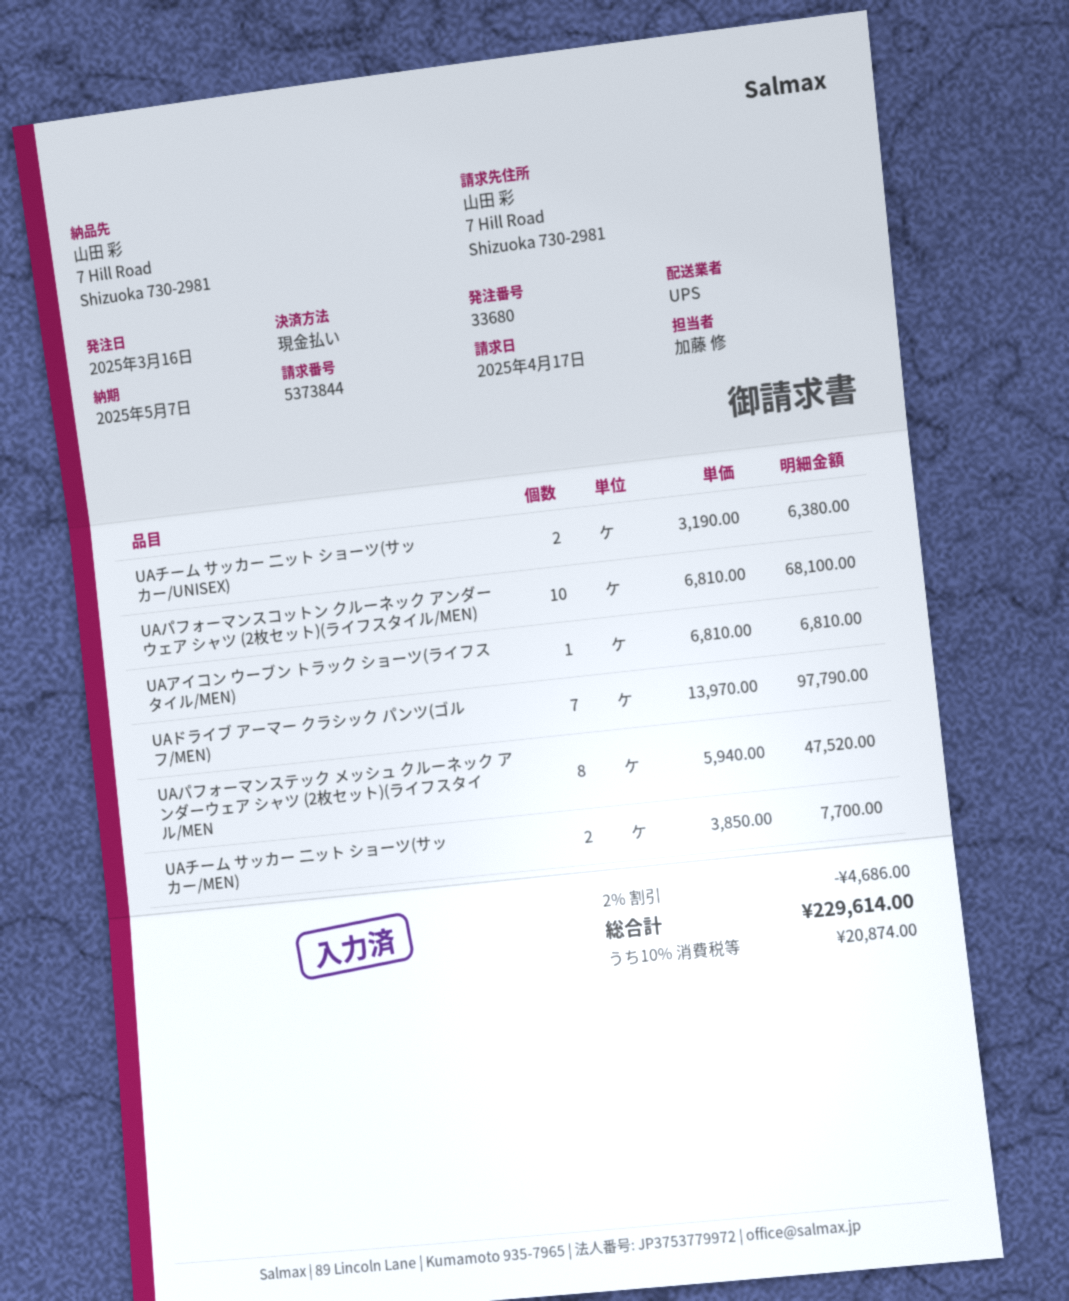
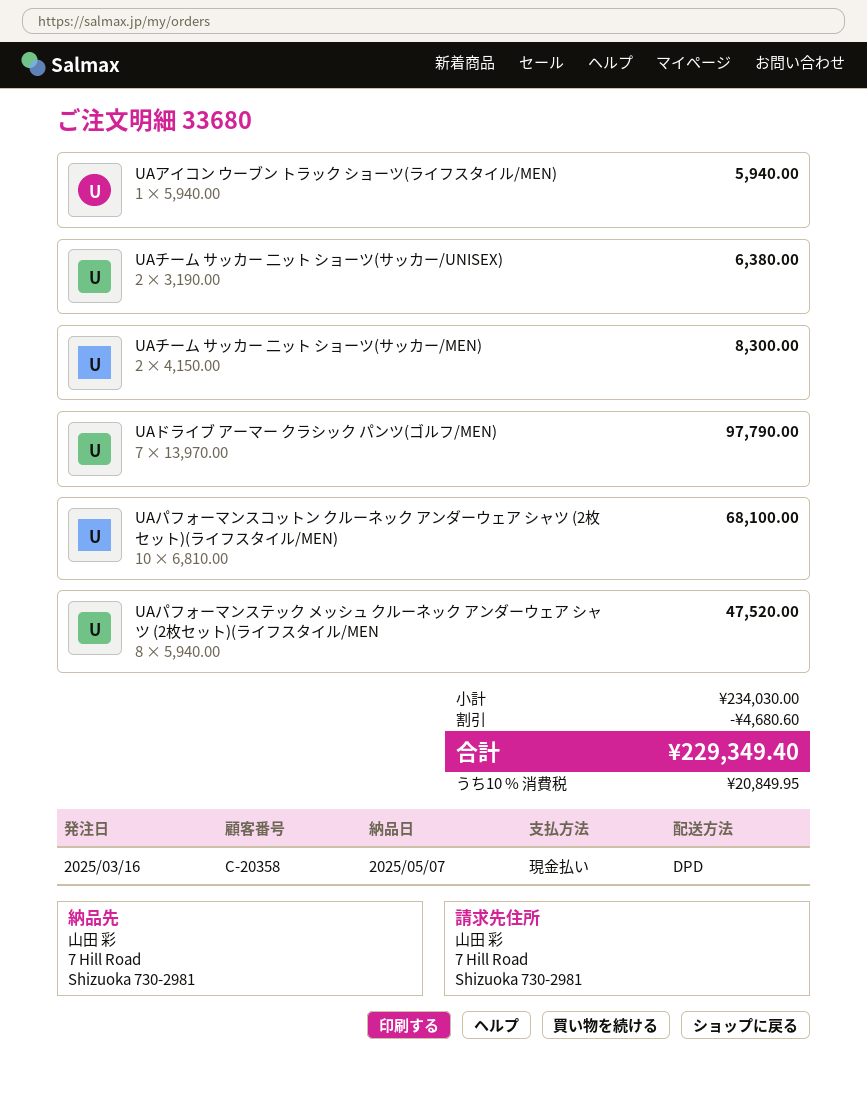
shipping method: UPS -> DPD
UAアイコン ウーブン トラック ショーツ(ライフスタイル/MEN): 1 x 6810.00 = 6810.00 -> 1 x 5940.00 = 5940.00
UAチーム サッカー 二ット ショーツ(サッカー/MEN): 2 x 3850.00 = 7700.00 -> 2 x 4150.00 = 8300.00
discount: 4686.00 -> 4680.60
tax: 10% = 20874.00 -> 10% = 20849.95
total: 229614.00 -> 229349.40

